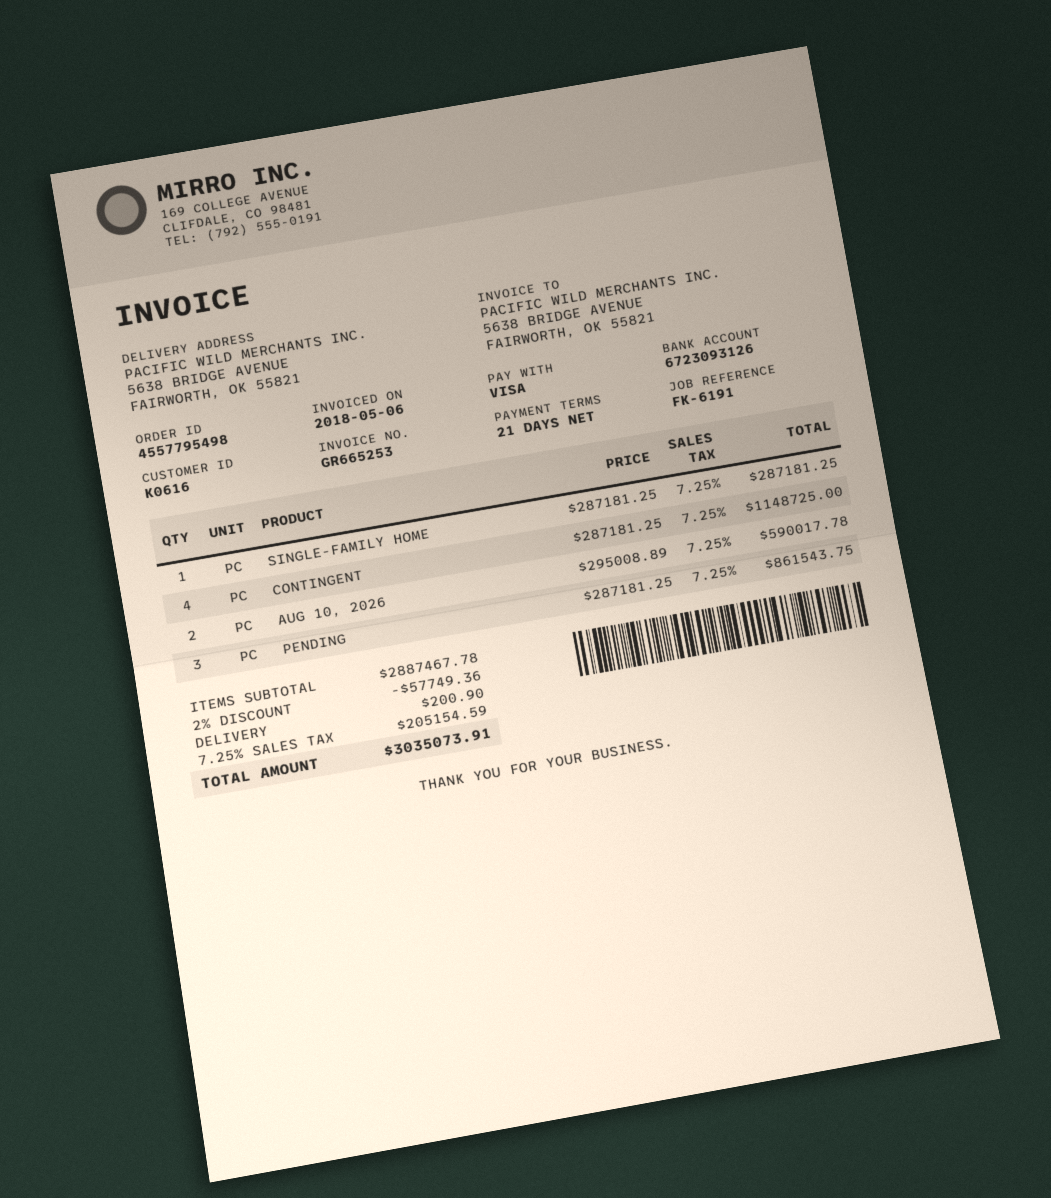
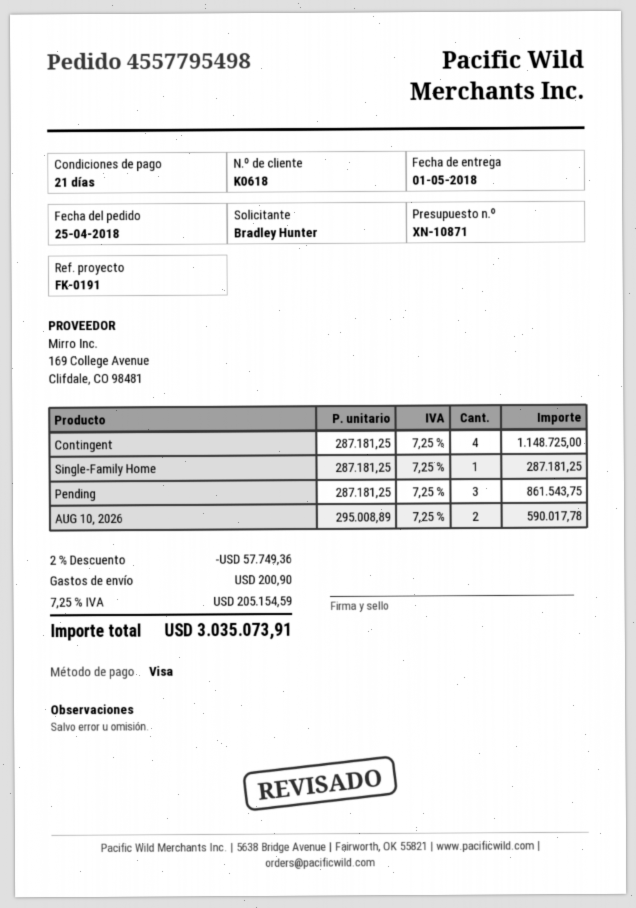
customer number: K0616 -> K0618
reference: FK-6191 -> FK-0191

